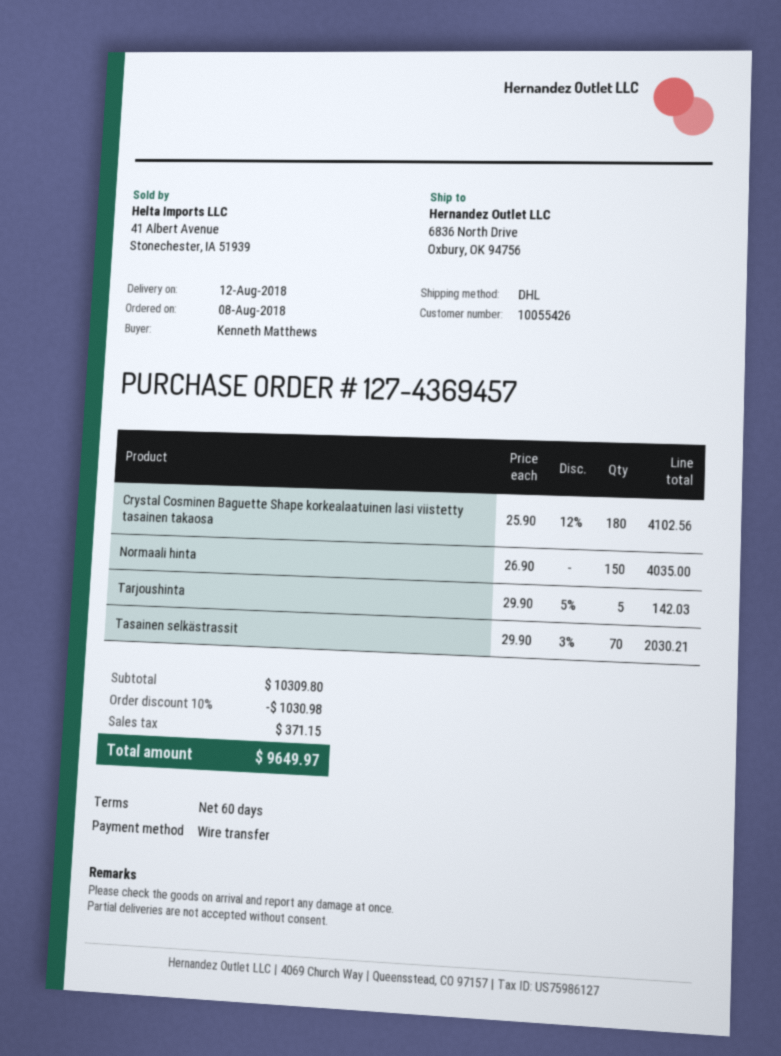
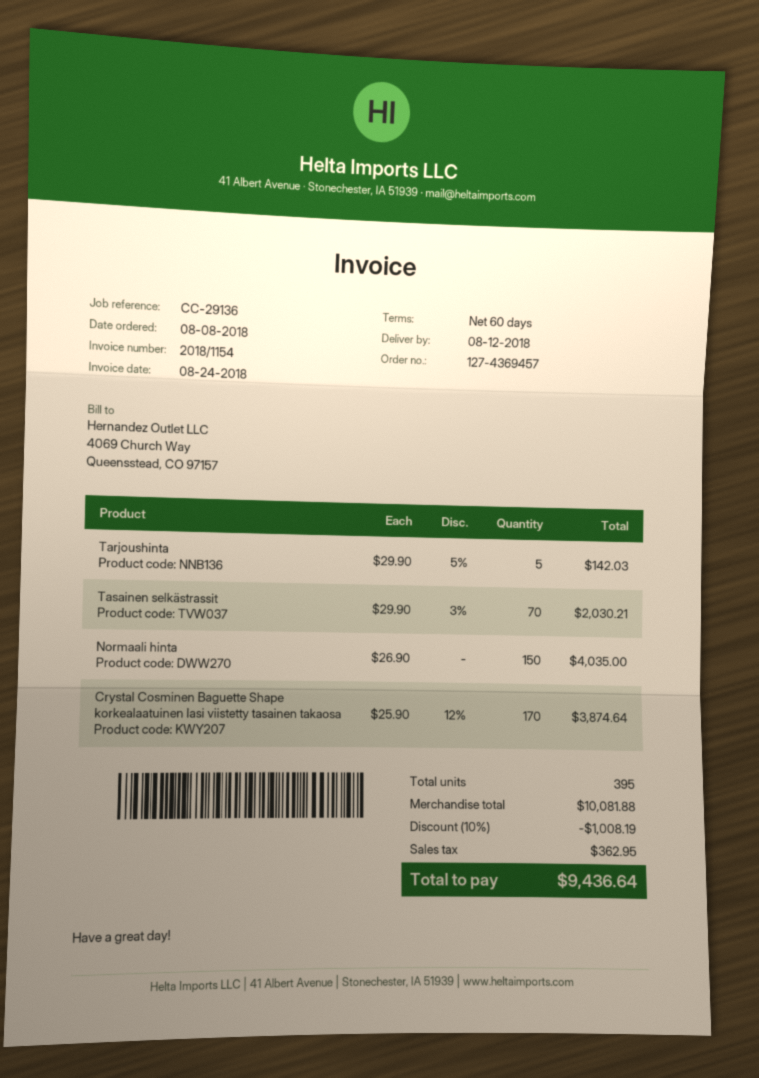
Crystal Cosminen Baguette Shape korkealaatuinen lasi viistetty tasainen takaosa: 180 x 25.90 - 12% = 4102.56 -> 170 x 25.90 - 12% = 3874.64
subtotal: 10309.80 -> 10081.88
discount: 10% = 1030.98 -> 10% = 1008.19
tax: 371.15 -> 362.95
total: 9649.97 -> 9436.64

